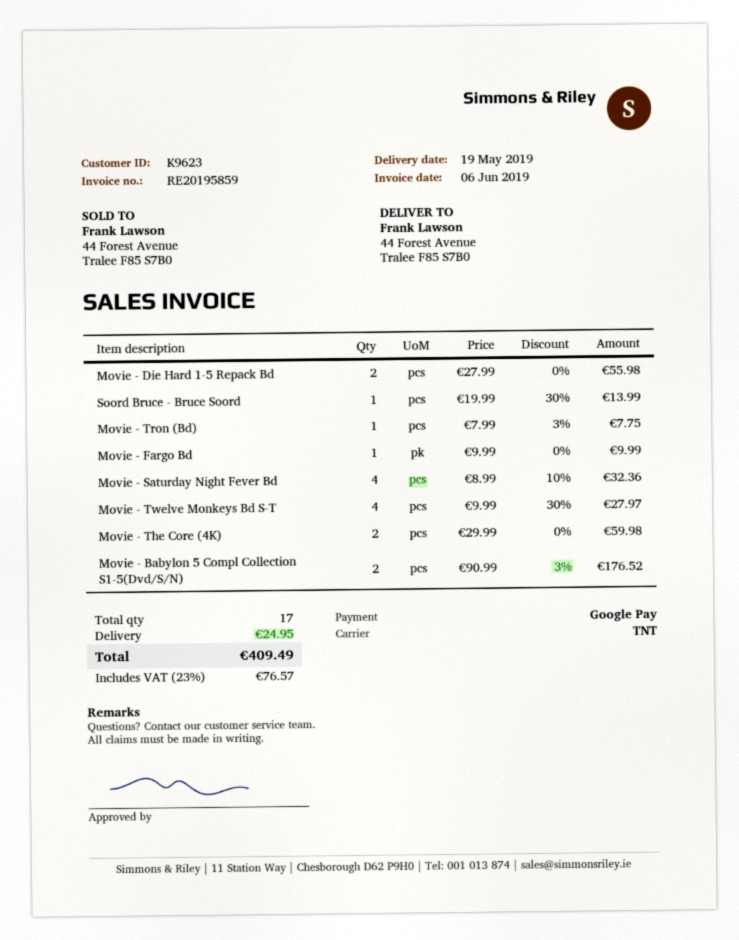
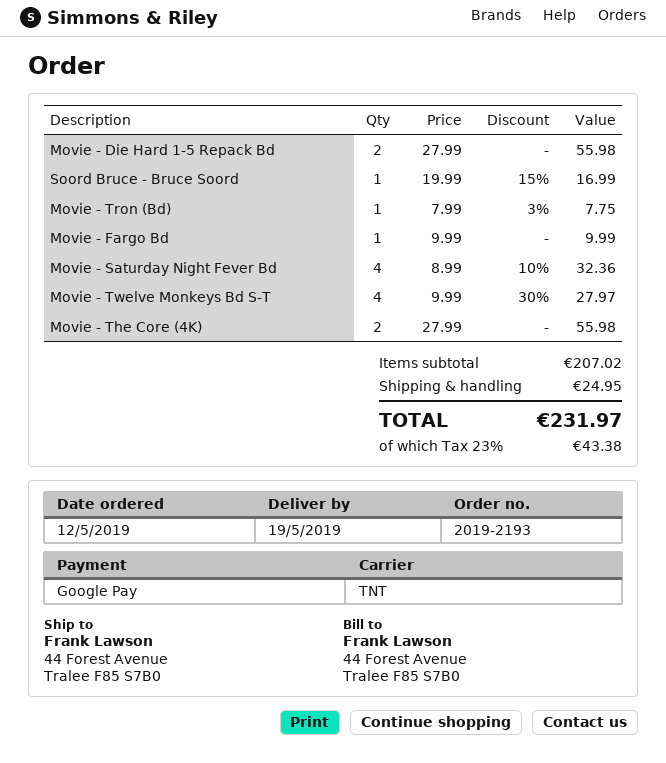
Soord Bruce - Bruce Soord: 1 x 19.99 - 30% = 13.99 -> 1 x 19.99 - 15% = 16.99
Movie - The Core (4K): 2 x 29.99 = 59.98 -> 2 x 27.99 = 55.98
Movie - Babylon 5 Compl Collection S1-5(Dvd/S/N): 2 x 90.99 - 3% = 176.52 -> none
tax: 23% = 76.57 -> 23% = 43.38
total: 409.49 -> 231.97

